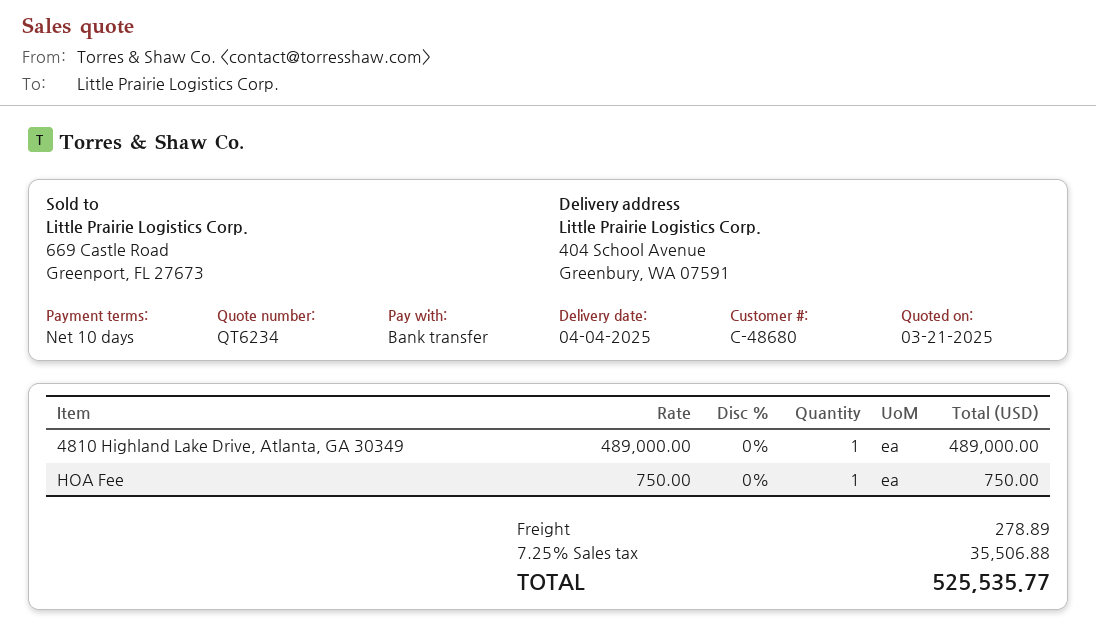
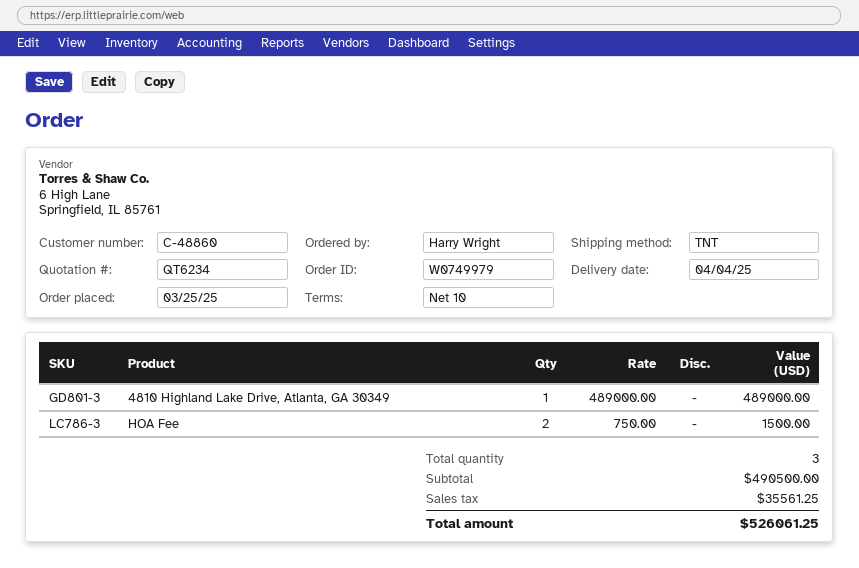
customer number: C-48680 -> C-48860
HOA Fee: 1 x 750.00 = 750.00 -> 2 x 750.00 = 1500.00
shipping: 278.89 -> none
tax: 35506.88 -> 35561.25
total: 525535.77 -> 526061.25

